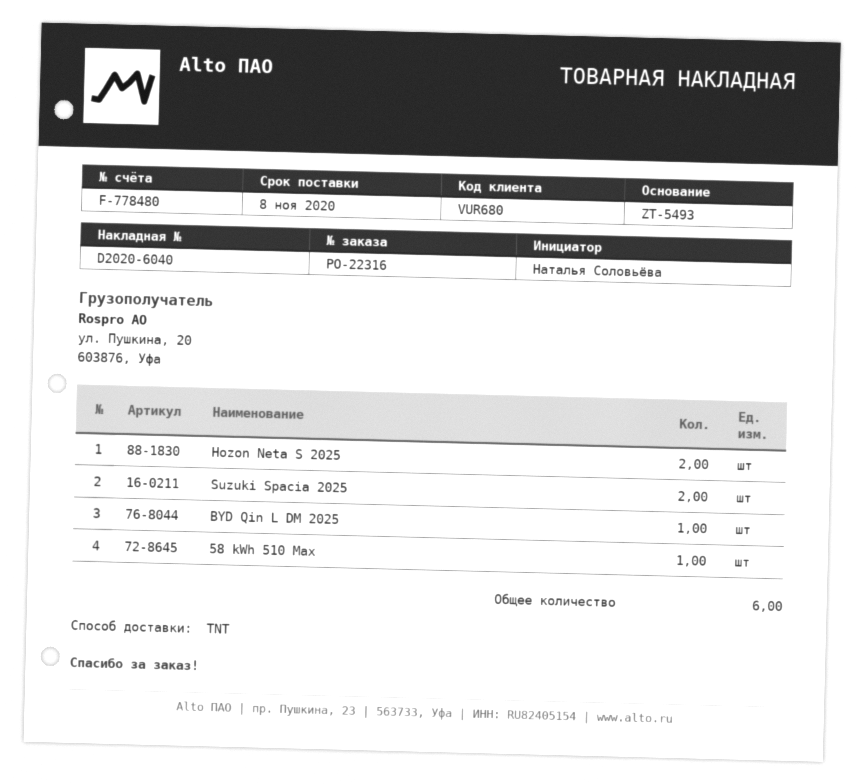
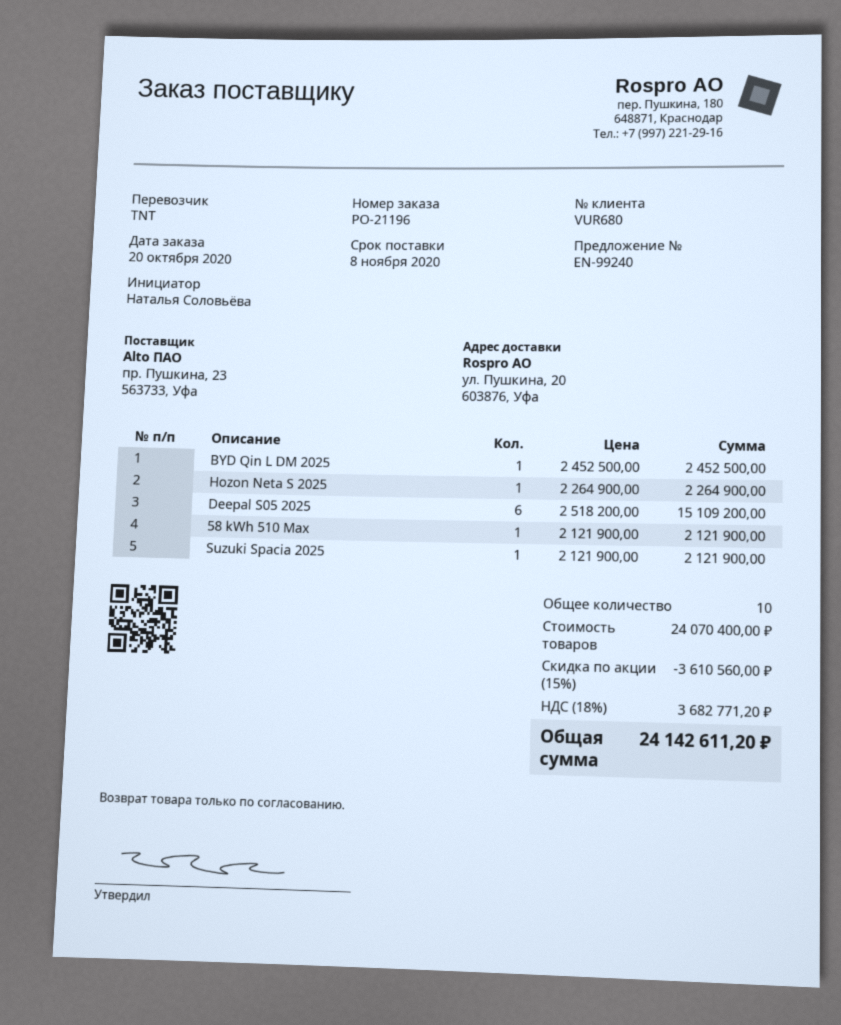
order number: PO-22316 -> PO-21196
Hozon Neta S 2025: 2 -> 1
Suzuki Spacia 2025: 2 -> 1
Deepal S05 2025: none -> 6
total quantity: 6 -> 10

